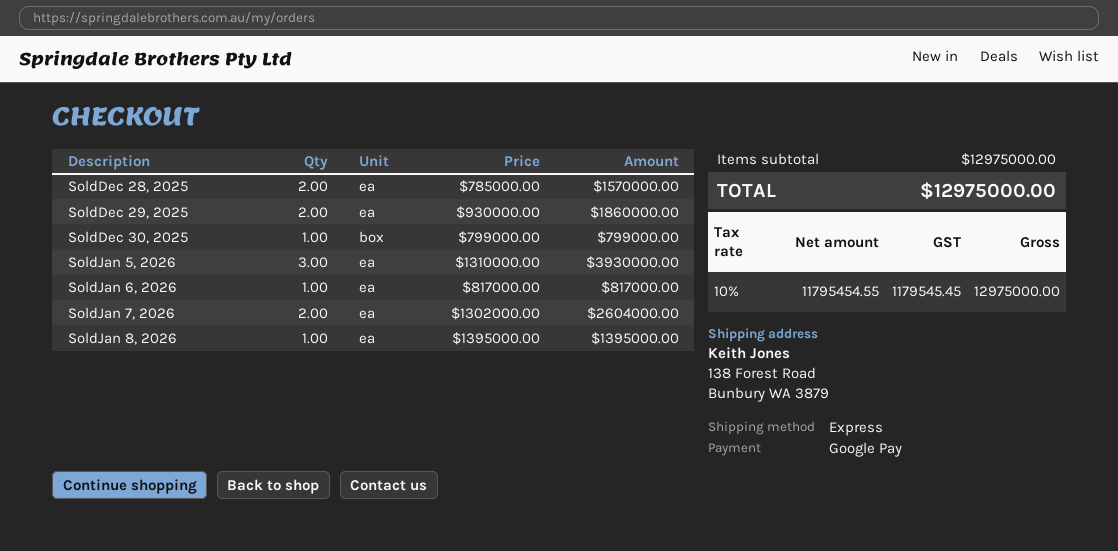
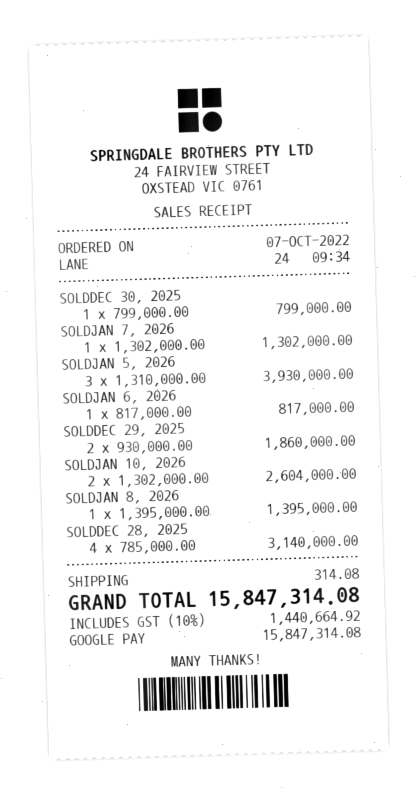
SoldDec 28, 2025: 2 x 785000.00 = 1570000.00 -> 4 x 785000.00 = 3140000.00
SoldJan 7, 2026: 2 x 1302000.00 = 2604000.00 -> 1 x 1302000.00 = 1302000.00
SOLDJAN 10, 2026: none -> 2 x 1302000.00 = 2604000.00
shipping: none -> 314.08
tax: 10% = 1179545.45 -> 10% = 1440664.92
total: 12975000.00 -> 15847314.08

